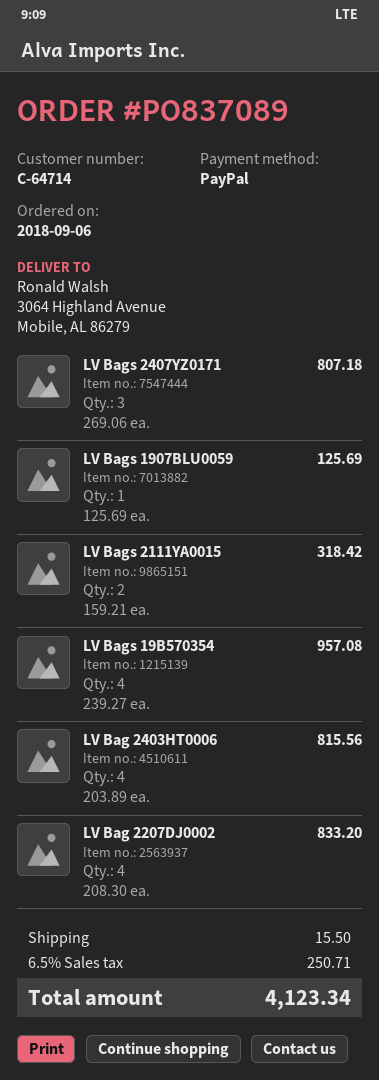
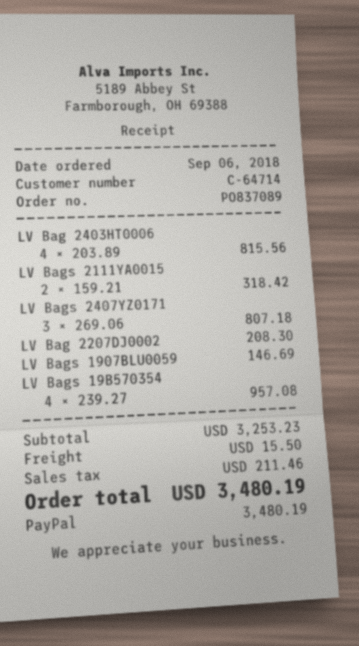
LV Bags 1907BLU0059: 1 x 125.69 = 125.69 -> 1 x 146.69 = 146.69
LV Bag 2207DJ0002: 4 x 208.30 = 833.20 -> 1 x 208.30 = 208.30
tax: 250.71 -> 211.46
total: 4123.34 -> 3480.19

